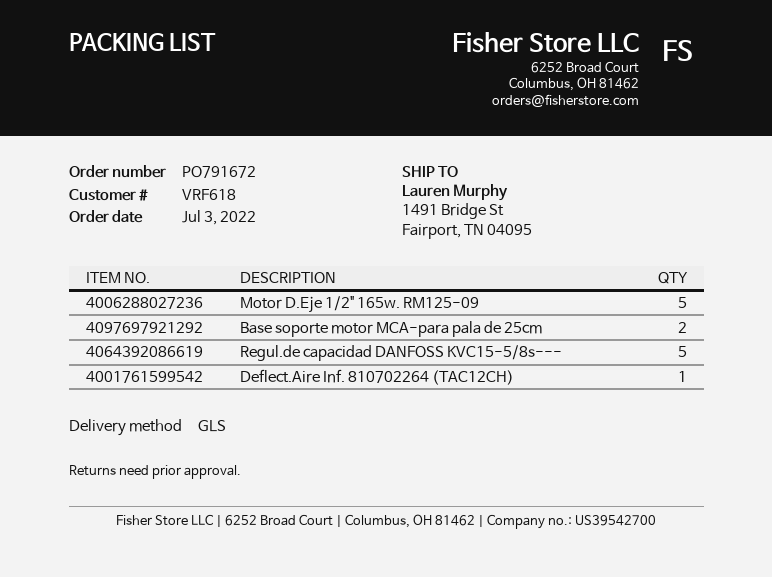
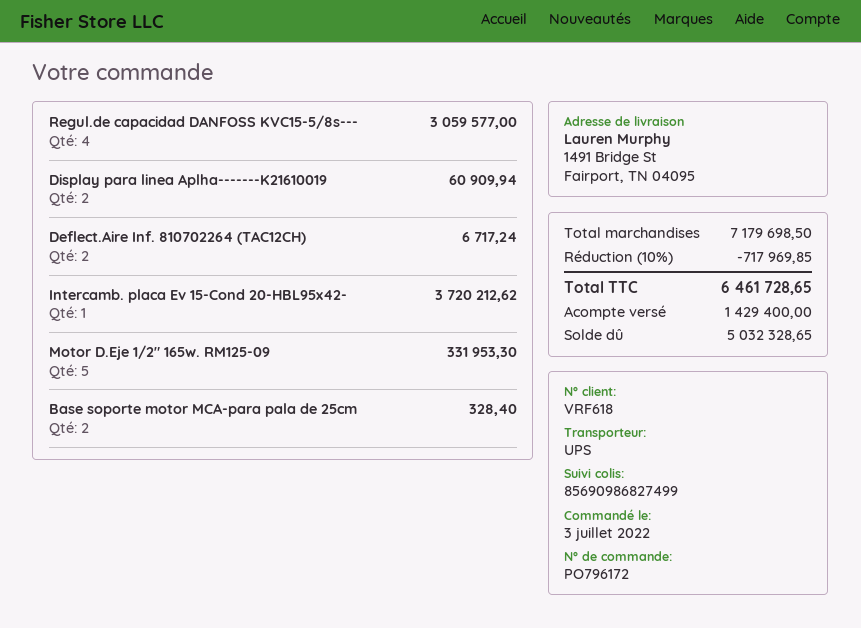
order number: PO791672 -> PO796172
shipping method: GLS -> UPS
Regul.de capacidad DANFOSS KVC15-5/8s---: 5 -> 4
Deflect.Aire Inf. 810702264 (TAC12CH): 1 -> 2
Display para linea Aplha-------K21610019: none -> 2
Intercamb. placa Ev 15-Cond 20-HBL95x42-: none -> 1

